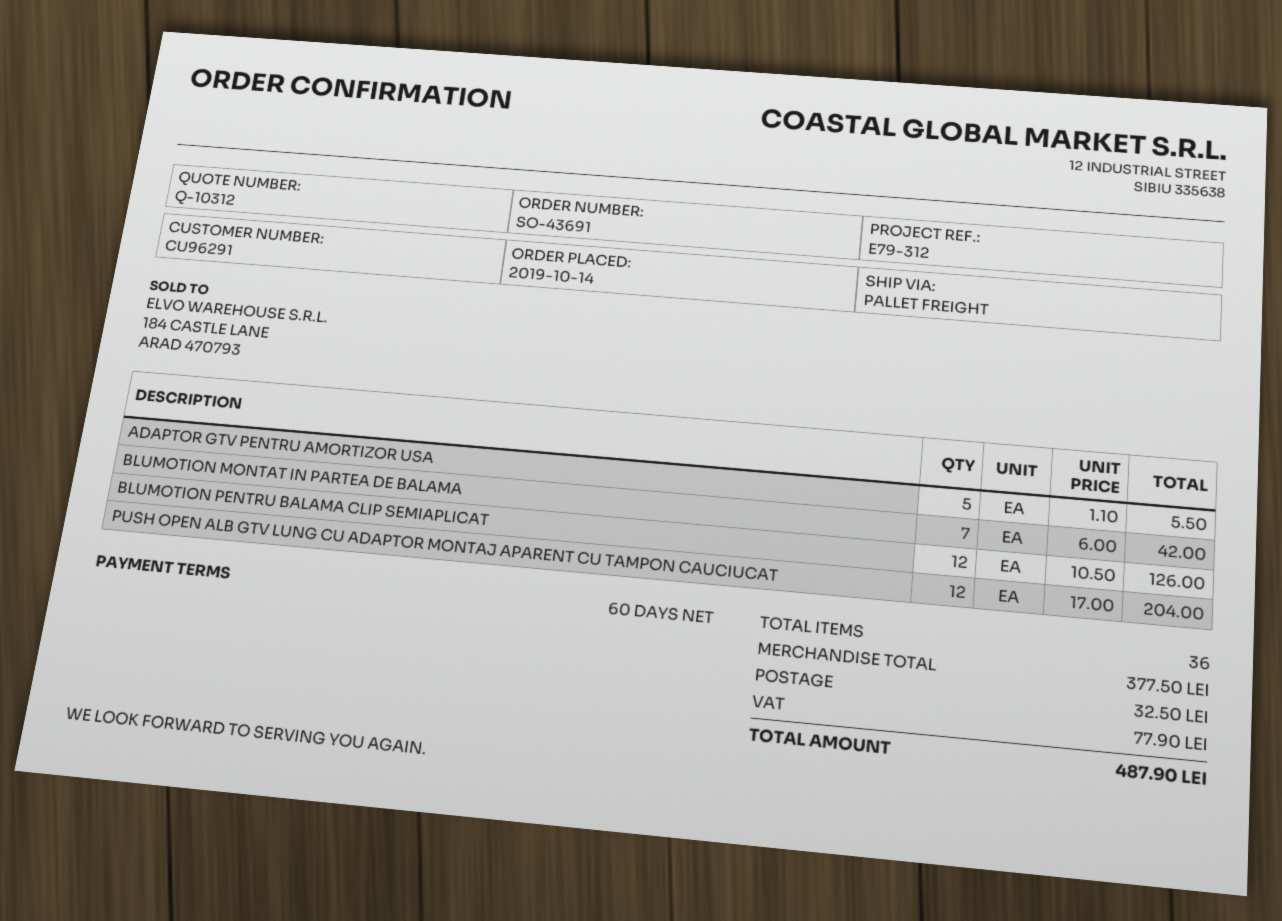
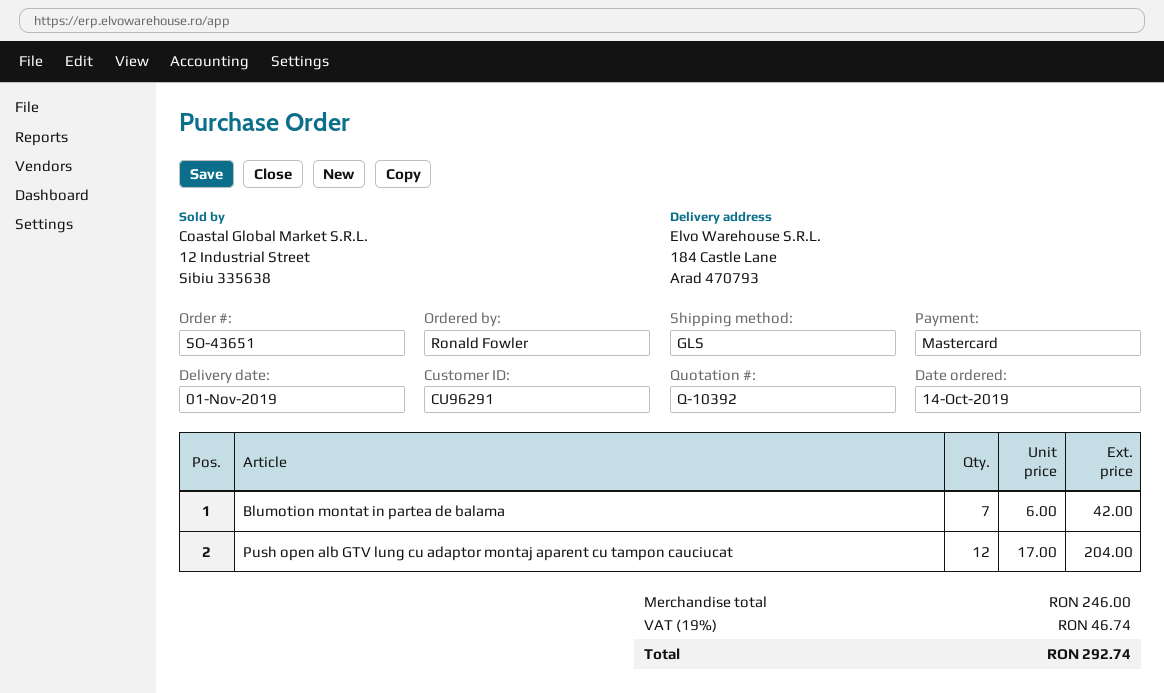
quote number: Q-10312 -> Q-10392
order number: SO-43691 -> SO-43651
shipping method: pallet freight -> GLS
ADAPTOR GTV PENTRU AMORTIZOR USA: 5 x 1.10 = 5.50 -> none
BLUMOTION PENTRU BALAMA CLIP SEMIAPLICAT: 12 x 10.50 = 126.00 -> none
subtotal: 377.50 -> 246.00
shipping: 32.50 -> none
tax: 77.90 -> 46.74
total: 487.90 -> 292.74

